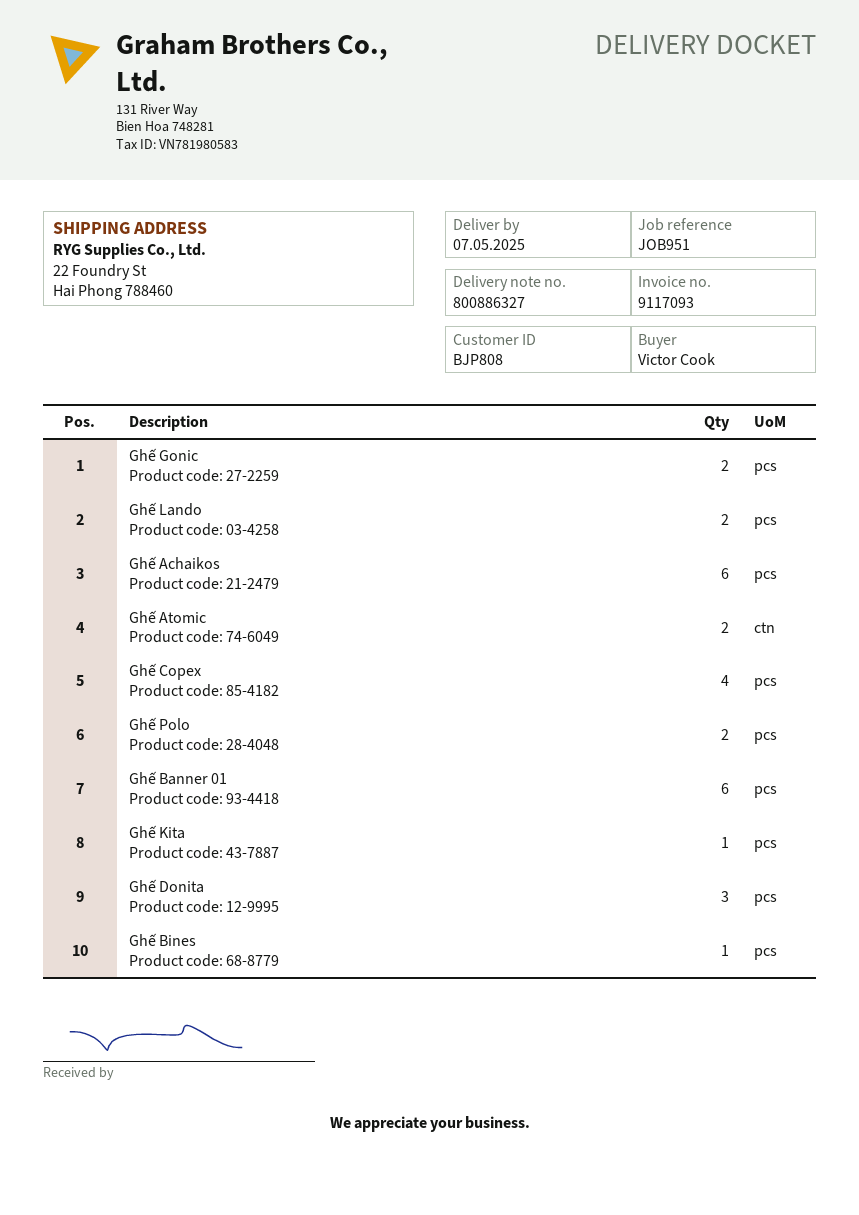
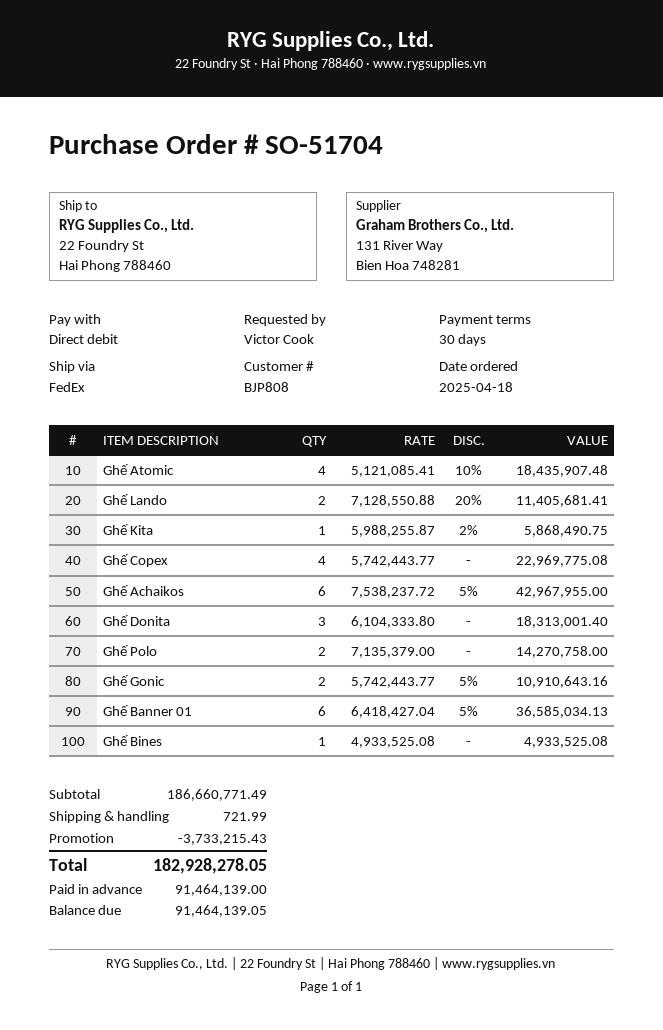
Ghế Atomic: 2 -> 4

